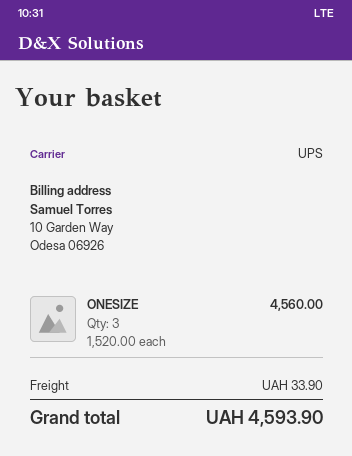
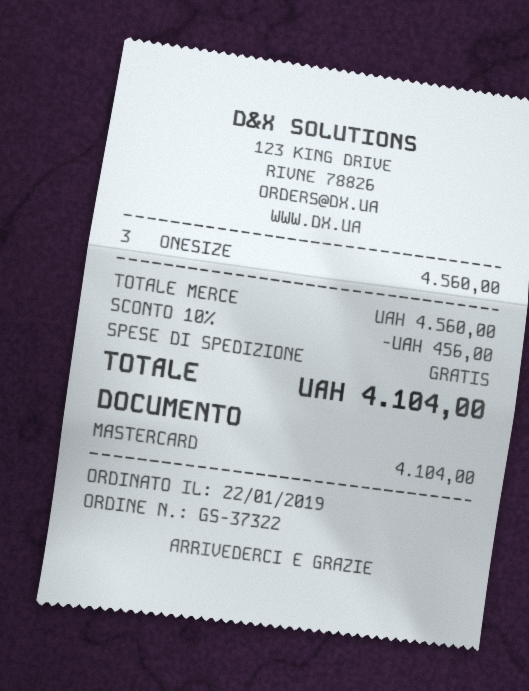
discount: none -> 10% = 456.00
shipping: 33.90 -> 0.00
total: 4593.90 -> 4104.00

